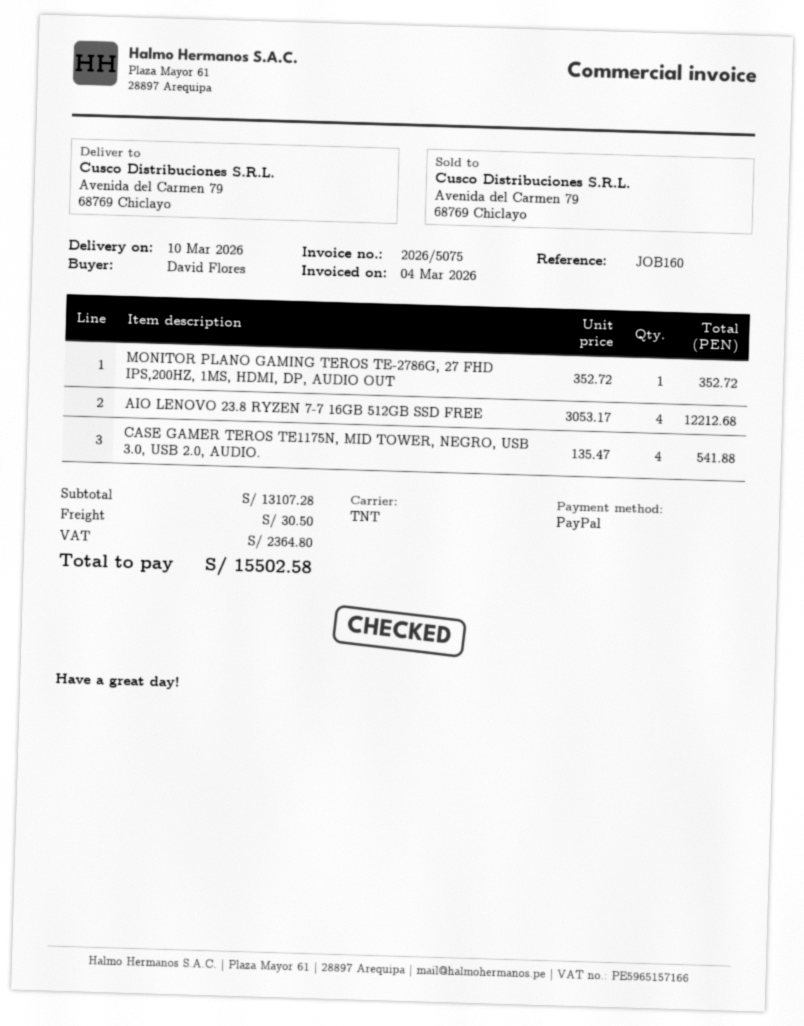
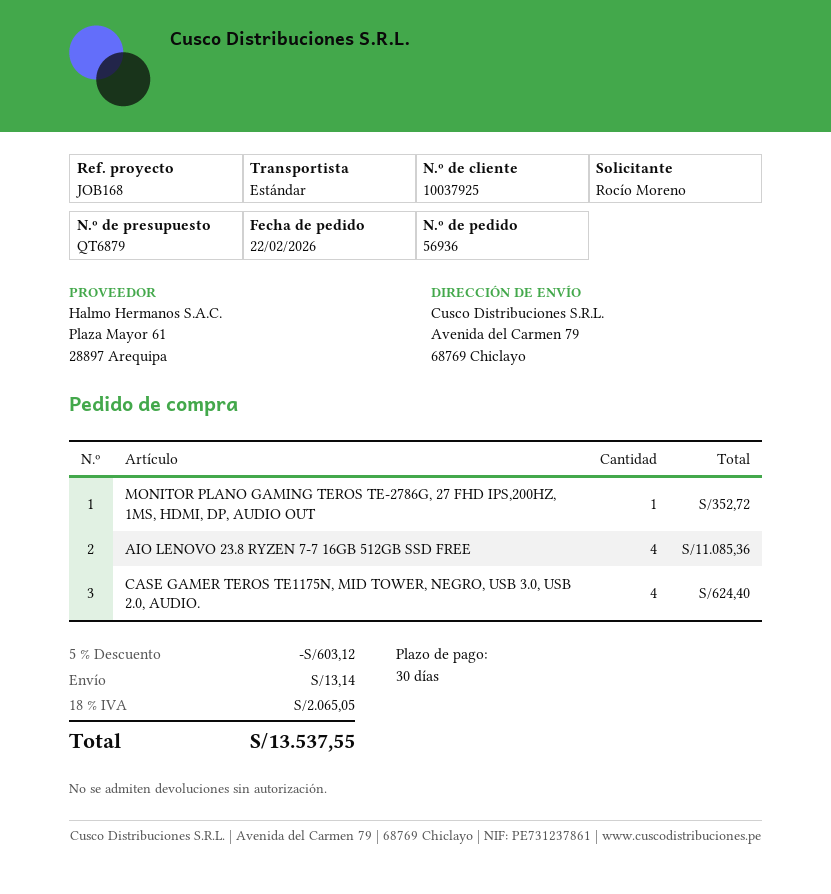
reference: JOB160 -> JOB168
ordered by: David Flores -> Rocío Moreno
shipping method: TNT -> standard
AIO LENOVO 23.8 RYZEN 7-7 16GB 512GB SSD FREE: 4 for 12212.68 -> 4 for 11085.36
CASE GAMER TEROS TE1175N, MID TOWER, NEGRO, USB 3.0, USB 2.0, AUDIO.: 4 for 541.88 -> 4 for 624.40
discount: none -> 5% = 603.12
shipping: 30.50 -> 13.14
tax: 2364.80 -> 2065.05
total: 15502.58 -> 13537.55

